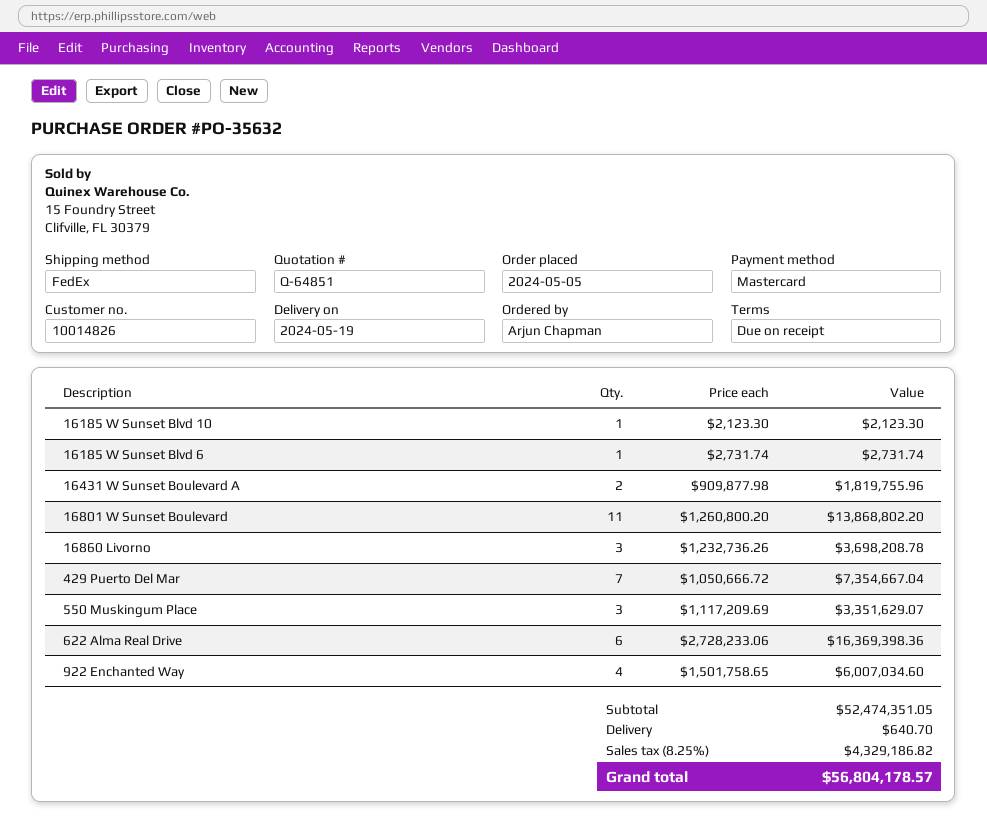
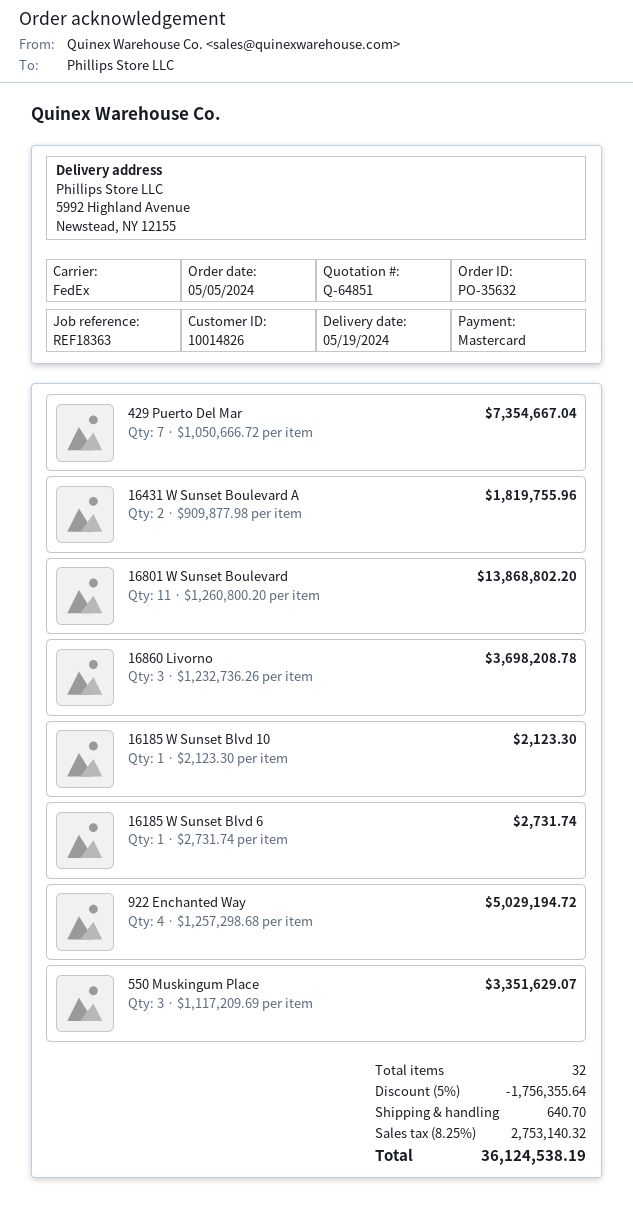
622 Alma Real Drive: 6 x 2728233.06 = 16369398.36 -> none
922 Enchanted Way: 4 x 1501758.65 = 6007034.60 -> 4 x 1257298.68 = 5029194.72
discount: none -> 5% = 1756355.64
tax: 8.25% = 4329186.82 -> 8.25% = 2753140.32
total: 56804178.57 -> 36124538.19

